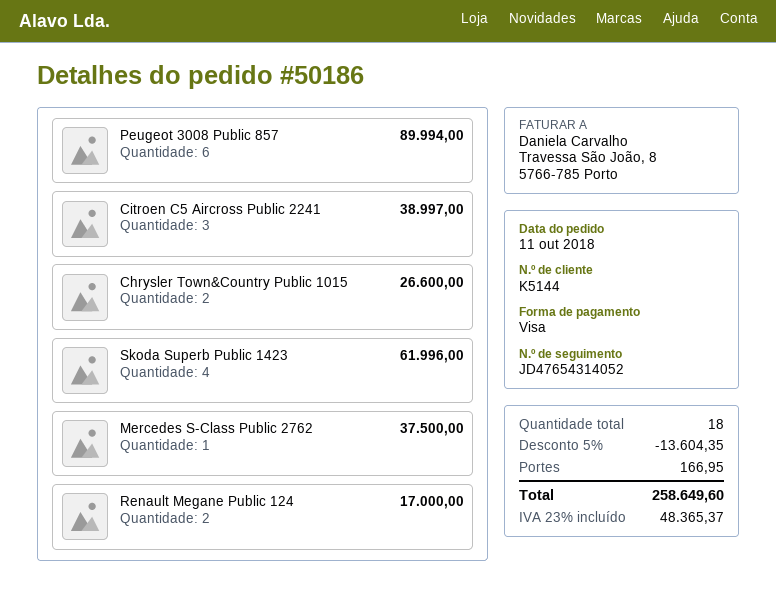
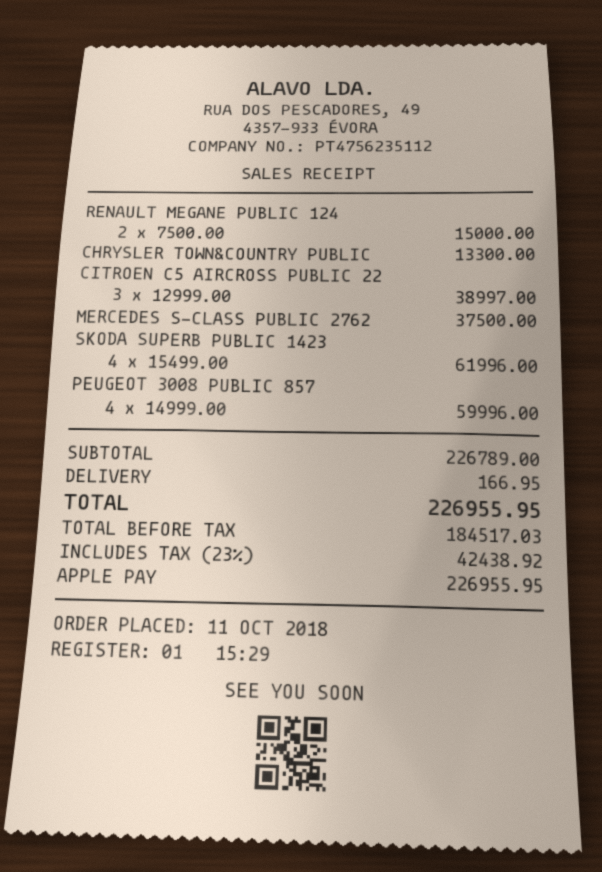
payment method: Visa -> Apple Pay
Peugeot 3008 Public 857: 6 for 89994.00 -> 4 for 59996.00
Chrysler Town&Country Public 1015: 2 for 26600.00 -> 1 for 13300.00
Renault Megane Public 124: 2 for 17000.00 -> 2 for 15000.00
discount: 5% = 13604.35 -> none
tax: 23% = 48365.37 -> 23% = 42438.92
total: 258649.60 -> 226955.95

